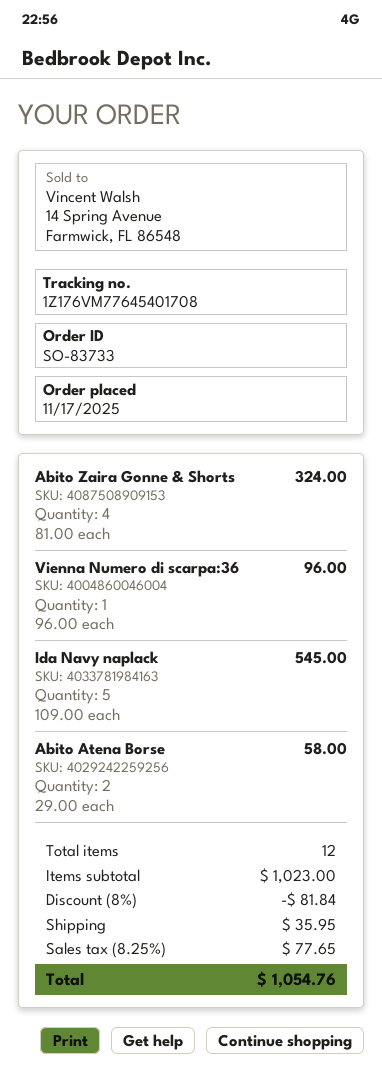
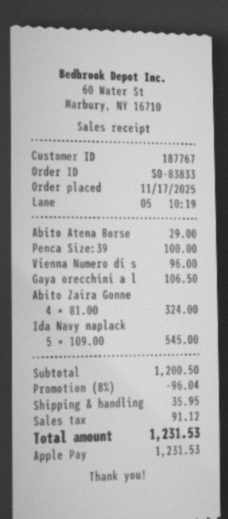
order number: SO-83733 -> SO-83833
Abito Atena Borse: 2 x 29.00 = 58.00 -> 1 x 29.00 = 29.00
Penca Size:39: none -> 1 x 100.00 = 100.00
Gaya orecchini a l: none -> 1 x 106.50 = 106.50
subtotal: 1023.00 -> 1200.50
discount: 8% = 81.84 -> 8% = 96.04
tax: 77.65 -> 91.12
total: 1054.76 -> 1231.53

